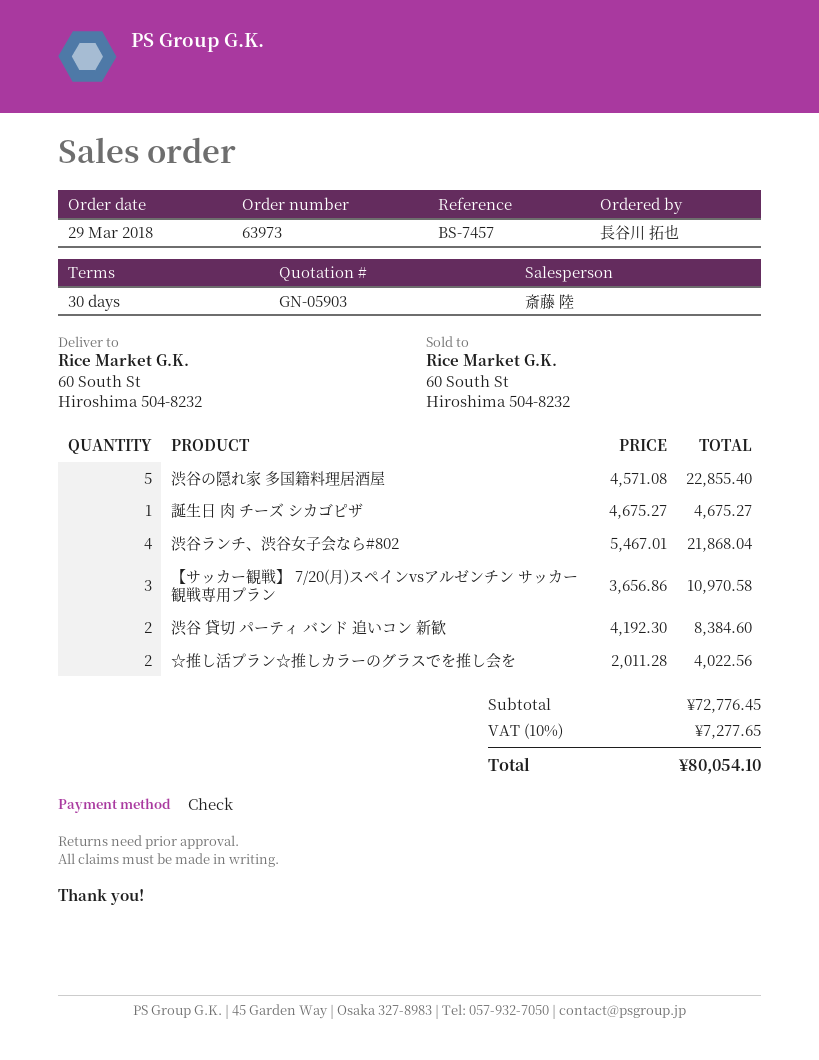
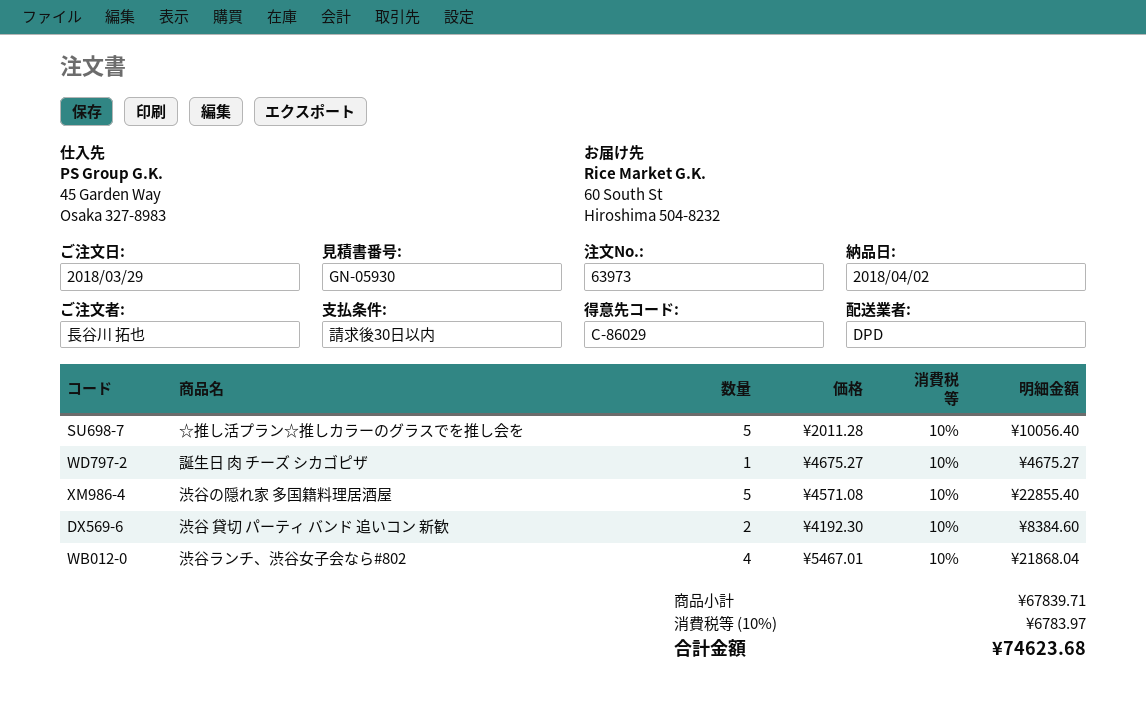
quote number: GN-05903 -> GN-05930
【サッカー観戦】 7/20(月)スペインvsアルゼンチン サッカー観戦専用プラン: 3 x 3656.86 = 10970.58 -> none
☆推し活プラン☆推しカラーのグラスでを推し会を: 2 x 2011.28 = 4022.56 -> 5 x 2011.28 = 10056.40
subtotal: 72776.45 -> 67839.71
tax: 10% = 7277.65 -> 10% = 6783.97
total: 80054.10 -> 74623.68

